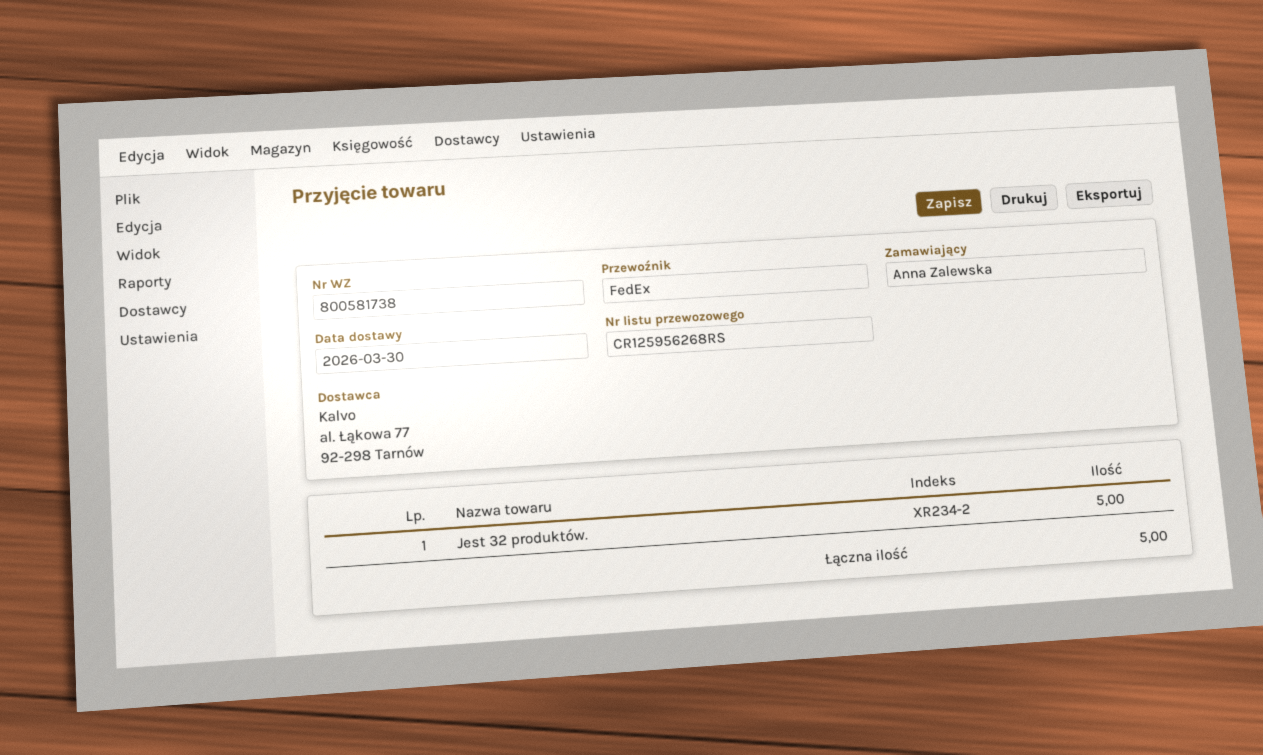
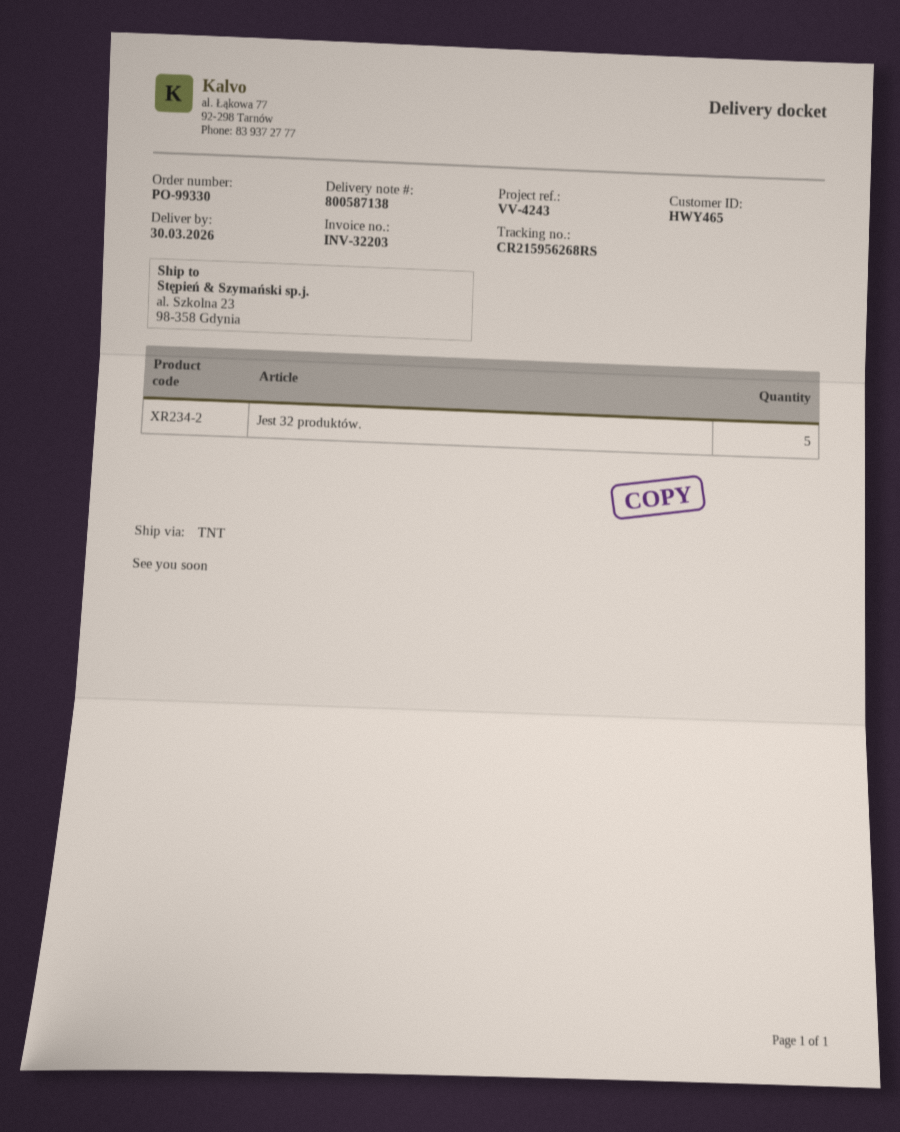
delivery note number: 800581738 -> 800587138
shipping method: FedEx -> TNT
tracking number: CR125956268RS -> CR215956268RS

